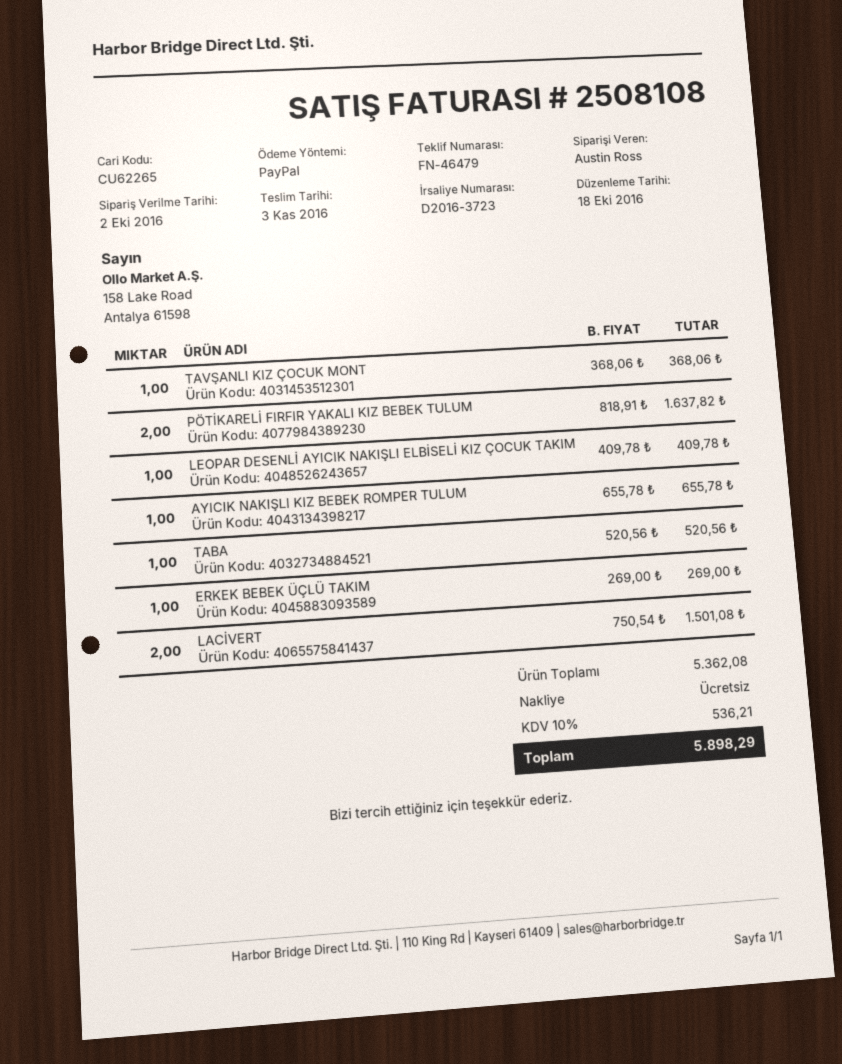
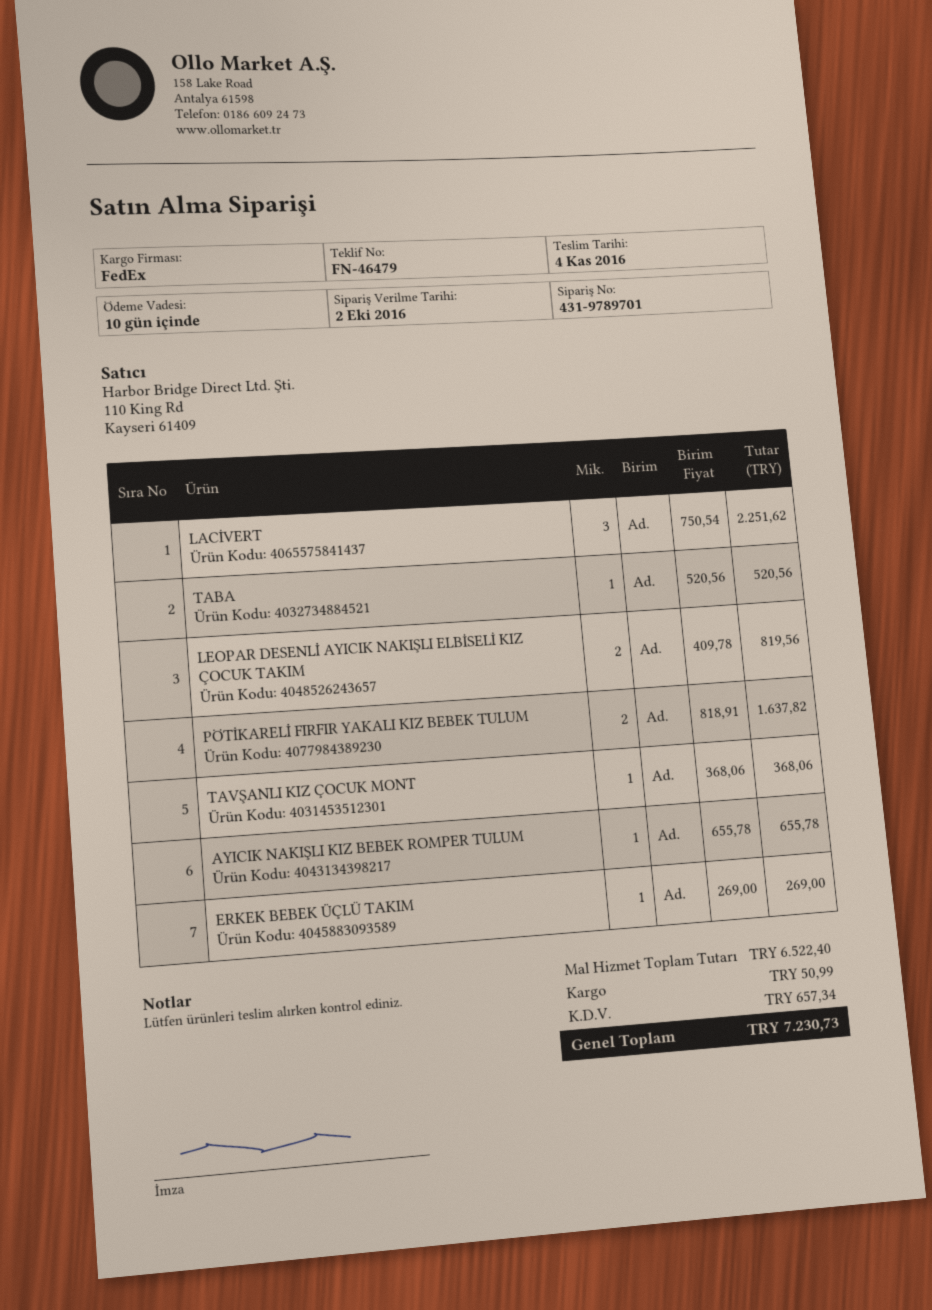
delivery date: 2016-11-03 -> 2016-11-04
LEOPAR DESENLİ AYICIK NAKIŞLI ELBİSELİ KIZ ÇOCUK TAKIM: 1 x 409.78 = 409.78 -> 2 x 409.78 = 819.56
LACİVERT: 2 x 750.54 = 1501.08 -> 3 x 750.54 = 2251.62
subtotal: 5362.08 -> 6522.40
shipping: 0.00 -> 50.99
tax: 536.21 -> 657.34
total: 5898.29 -> 7230.73

